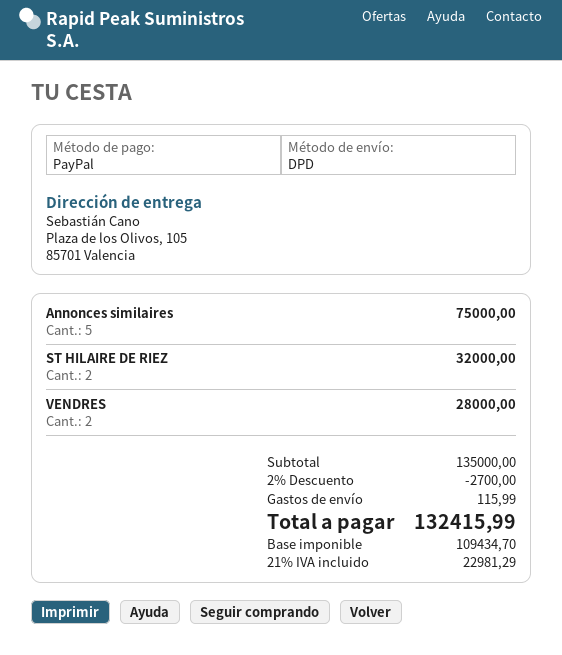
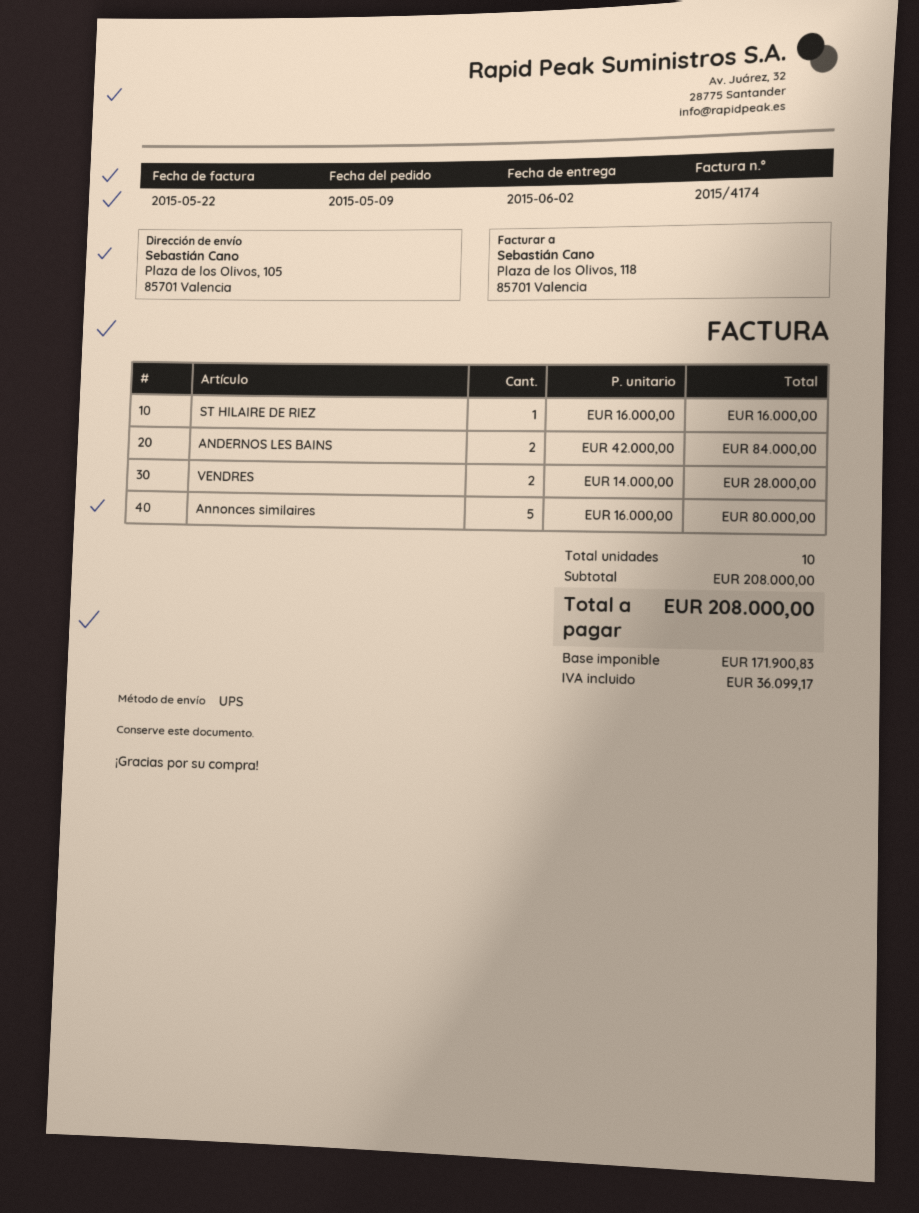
shipping method: DPD -> UPS
Annonces similaires: 5 for 75000.00 -> 5 for 80000.00
ST HILAIRE DE RIEZ: 2 for 32000.00 -> 1 for 16000.00
ANDERNOS LES BAINS: none -> 2 for 84000.00
subtotal: 135000.00 -> 208000.00
discount: 2% = 2700.00 -> none
shipping: 115.99 -> none
net: 109434.70 -> 171900.83
tax: 22981.29 -> 36099.17
total: 132415.99 -> 208000.00

